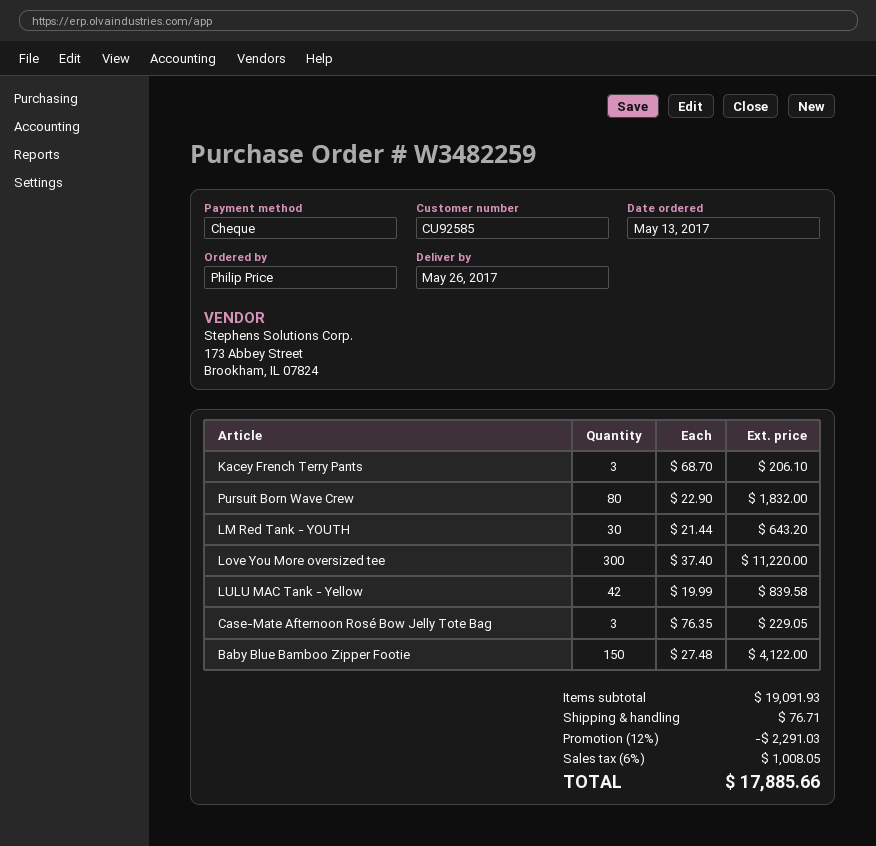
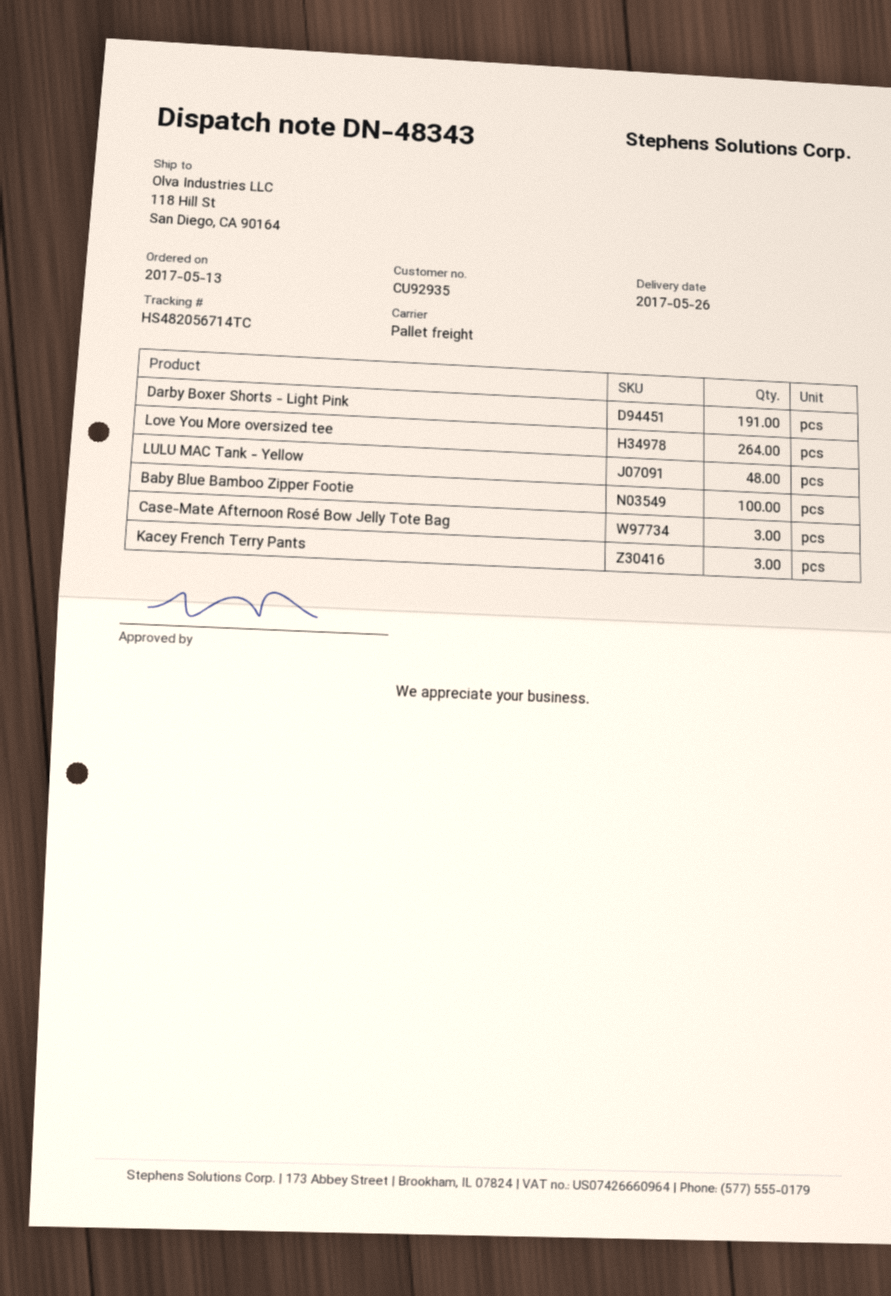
customer number: CU92585 -> CU92935
Pursuit Born Wave Crew: 80 -> none
LM Red Tank - YOUTH: 30 -> none
Love You More oversized tee: 300 -> 264
LULU MAC Tank - Yellow: 42 -> 48
Baby Blue Bamboo Zipper Footie: 150 -> 100
Darby Boxer Shorts - Light Pink: none -> 191

